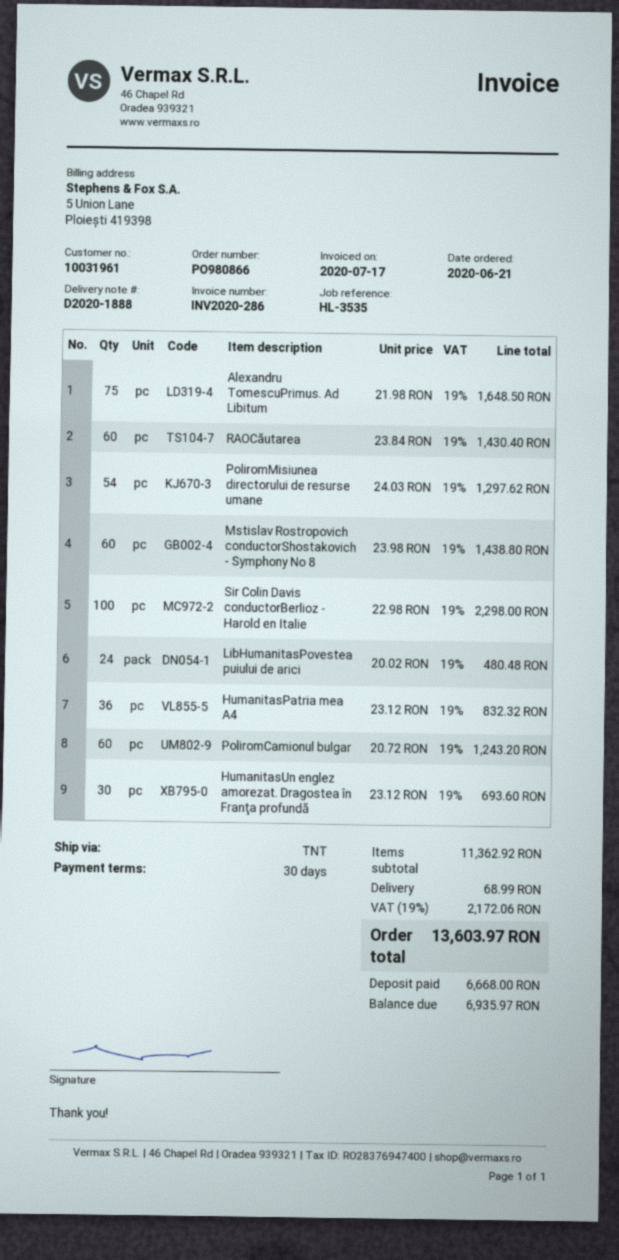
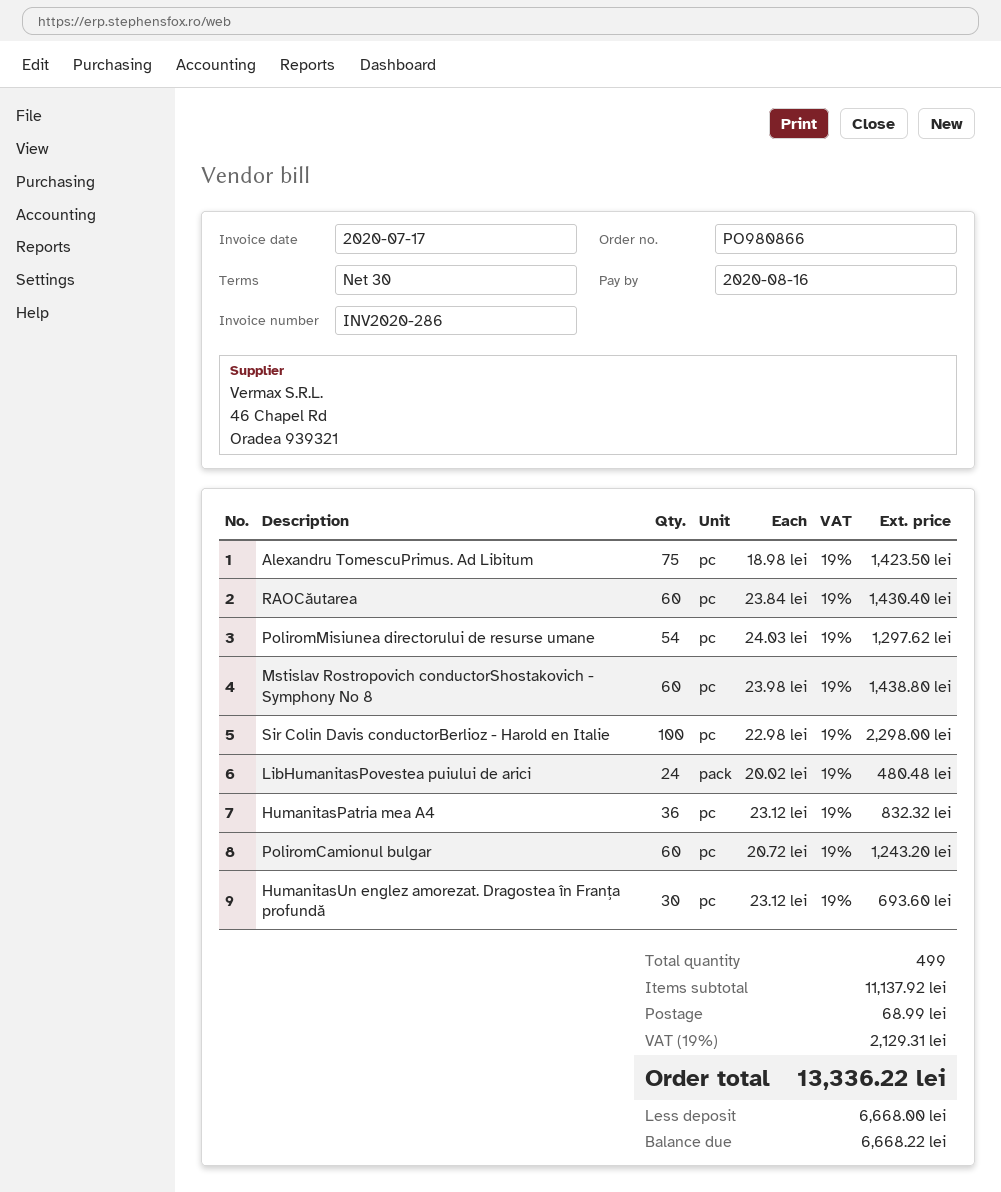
Alexandru TomescuPrimus. Ad Libitum: 75 x 21.98 = 1648.50 -> 75 x 18.98 = 1423.50
subtotal: 11362.92 -> 11137.92
tax: 19% = 2172.06 -> 19% = 2129.31
total: 13603.97 -> 13336.22
balance: 6935.97 -> 6668.22

